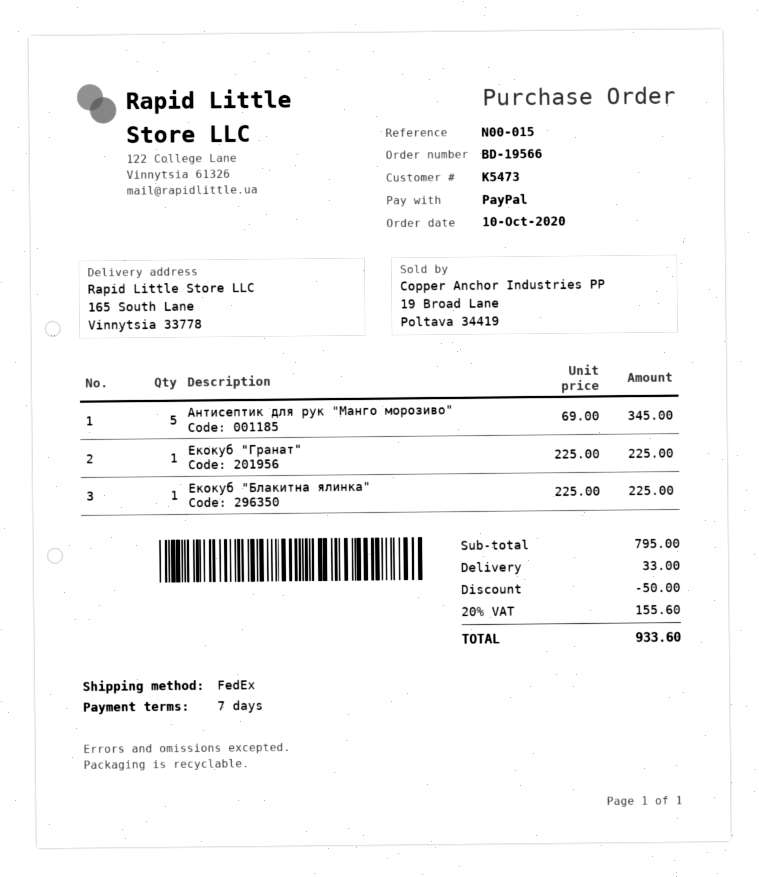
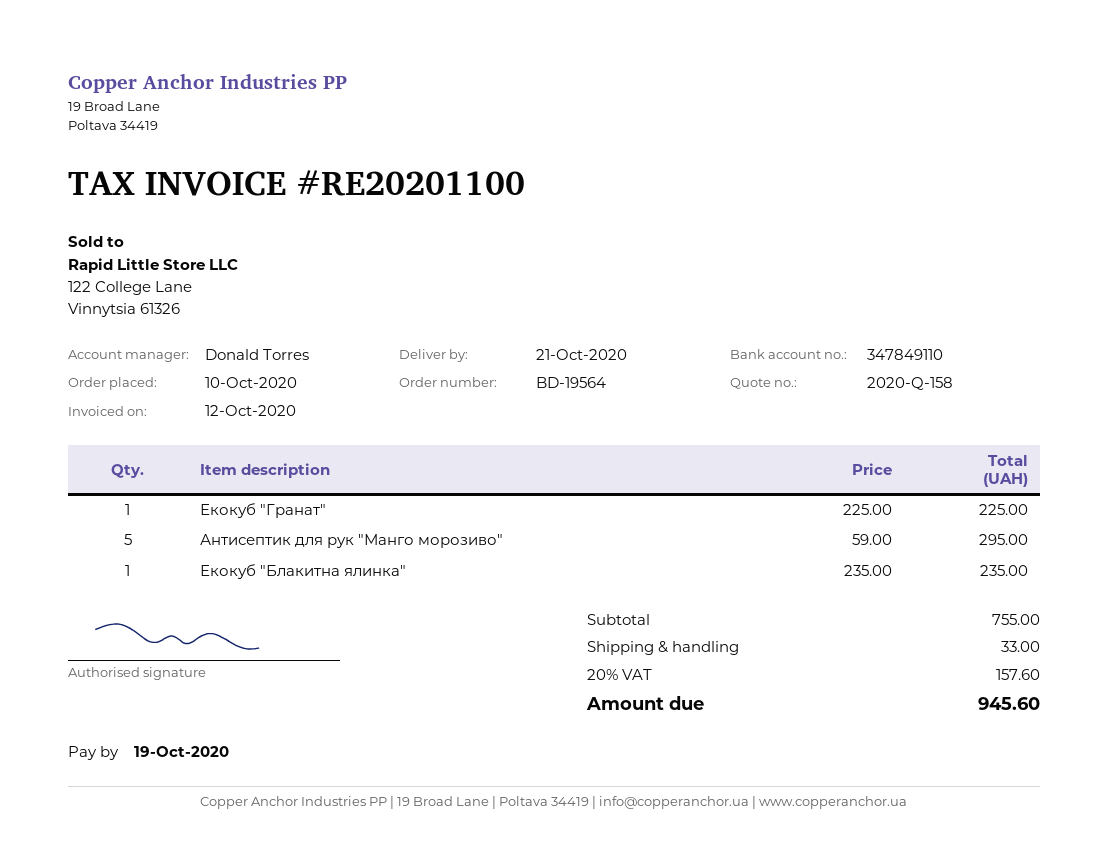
order number: BD-19566 -> BD-19564
Антисептик для рук "Манго морозиво": 5 x 69.00 = 345.00 -> 5 x 59.00 = 295.00
Екокуб "Блакитна ялинка": 1 x 225.00 = 225.00 -> 1 x 235.00 = 235.00
subtotal: 795.00 -> 755.00
discount: 50.00 -> none
tax: 20% = 155.60 -> 20% = 157.60
total: 933.60 -> 945.60

